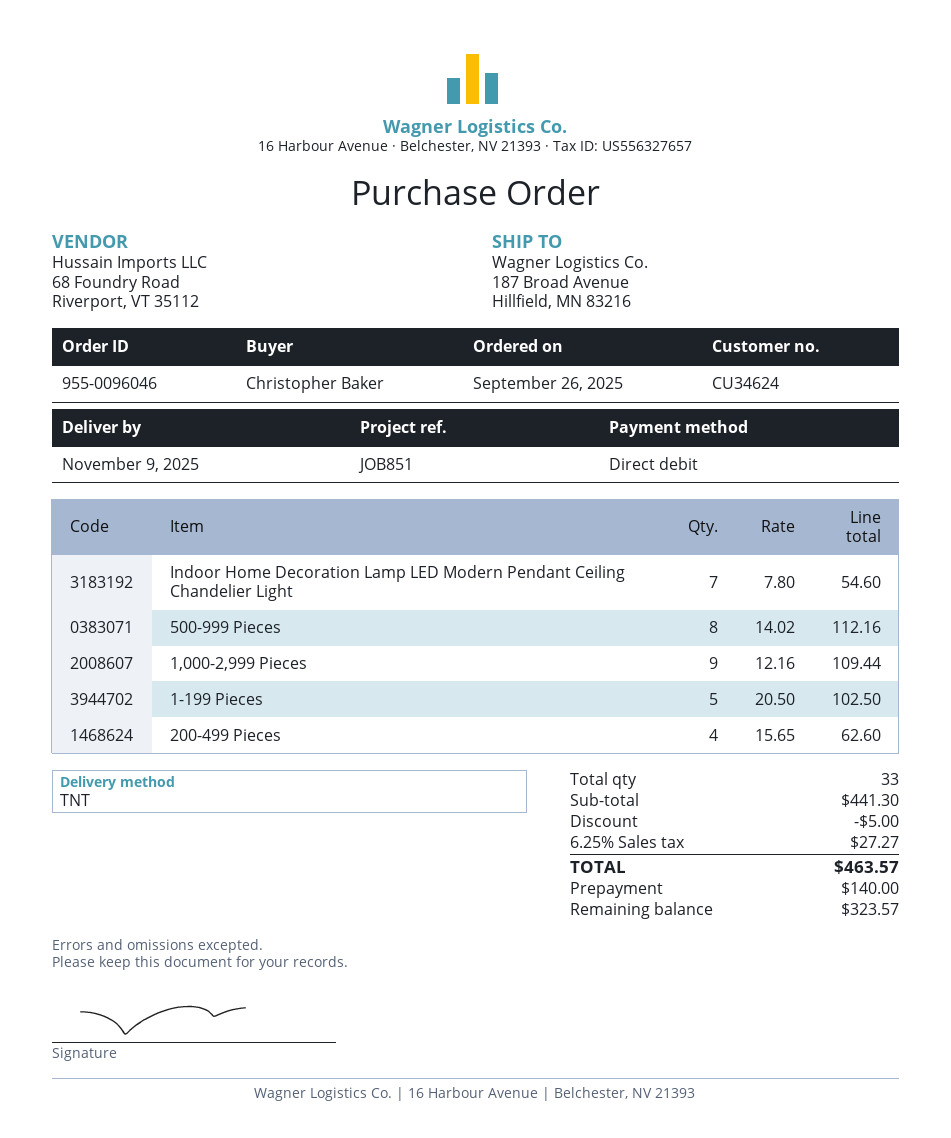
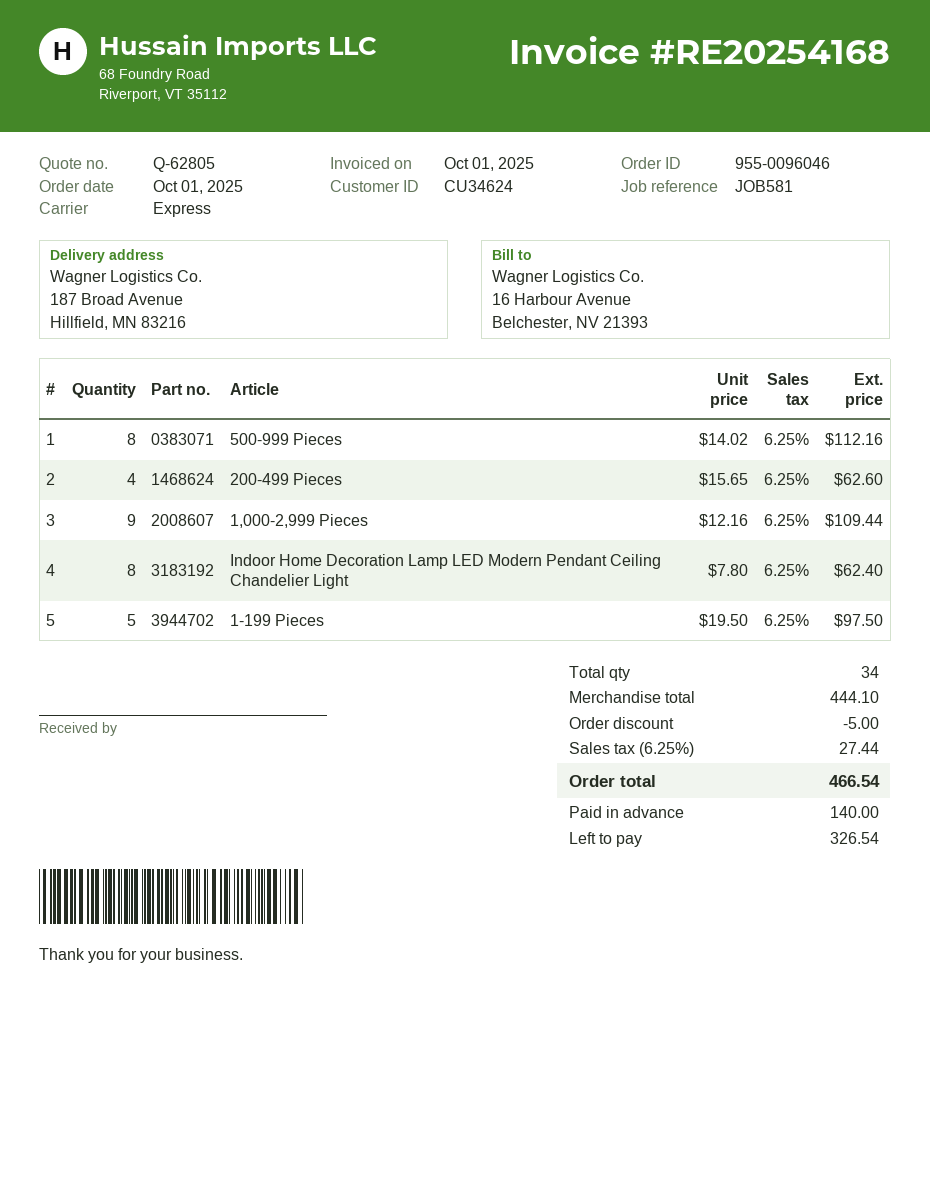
order date: 2025-09-26 -> 2025-10-01
reference: JOB851 -> JOB581
shipping method: TNT -> express
Indoor Home Decoration Lamp LED Modern Pendant Ceiling Chandelier Light: 7 x 7.80 = 54.60 -> 8 x 7.80 = 62.40
1-199 Pieces: 5 x 20.50 = 102.50 -> 5 x 19.50 = 97.50
total quantity: 33 -> 34
subtotal: 441.30 -> 444.10
tax: 6.25% = 27.27 -> 6.25% = 27.44
total: 463.57 -> 466.54
balance: 323.57 -> 326.54

